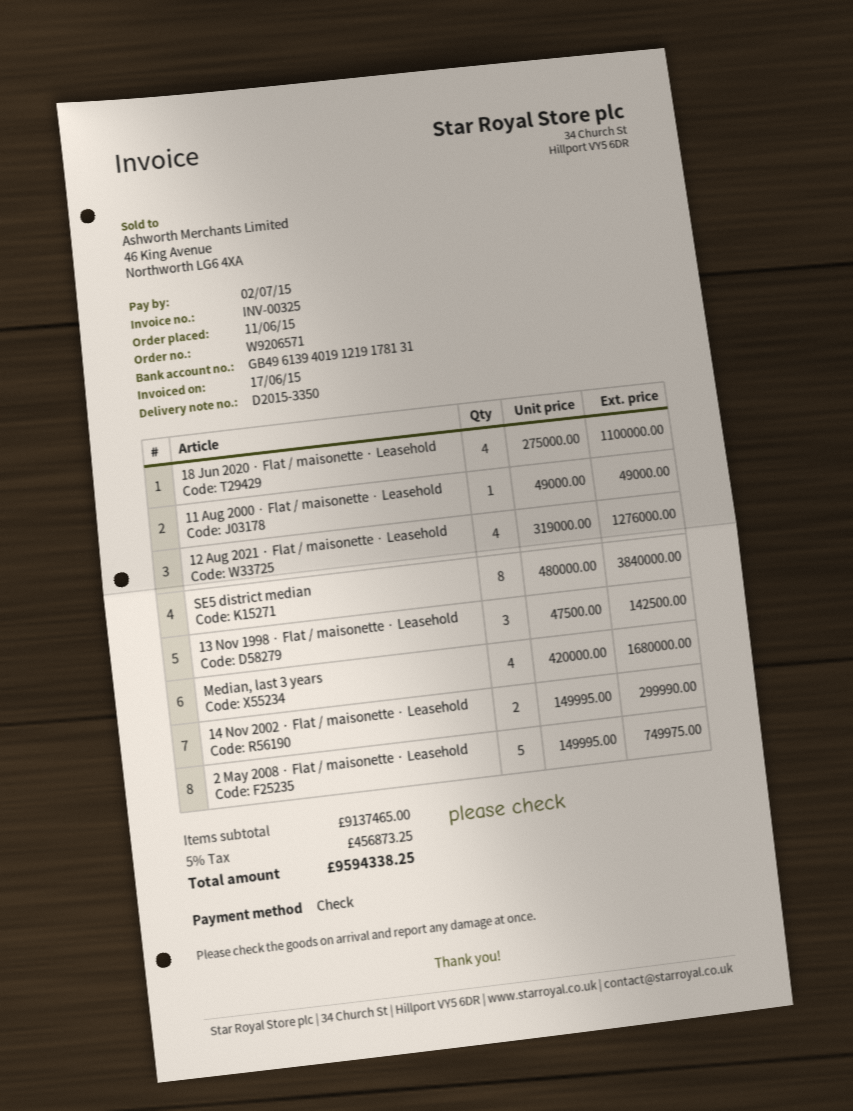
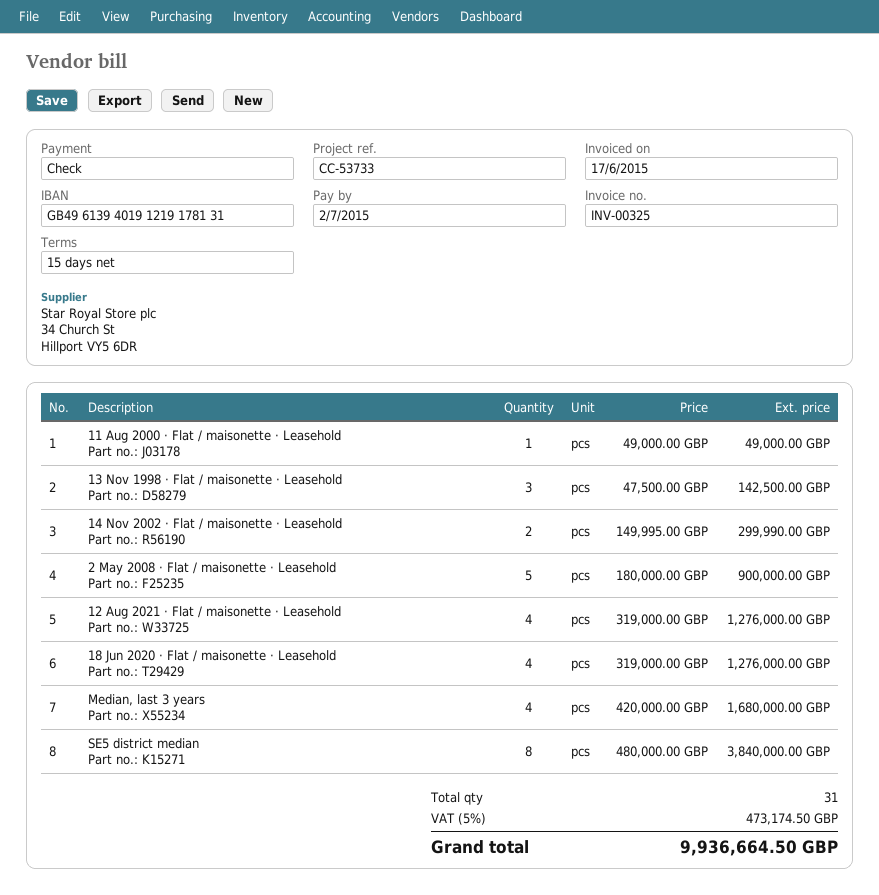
18 Jun 2020 · Flat / maisonette · Leasehold: 4 x 275000.00 = 1100000.00 -> 4 x 319000.00 = 1276000.00
2 May 2008 · Flat / maisonette · Leasehold: 5 x 149995.00 = 749975.00 -> 5 x 180000.00 = 900000.00
tax: 5% = 456873.25 -> 5% = 473174.50
total: 9594338.25 -> 9936664.50

